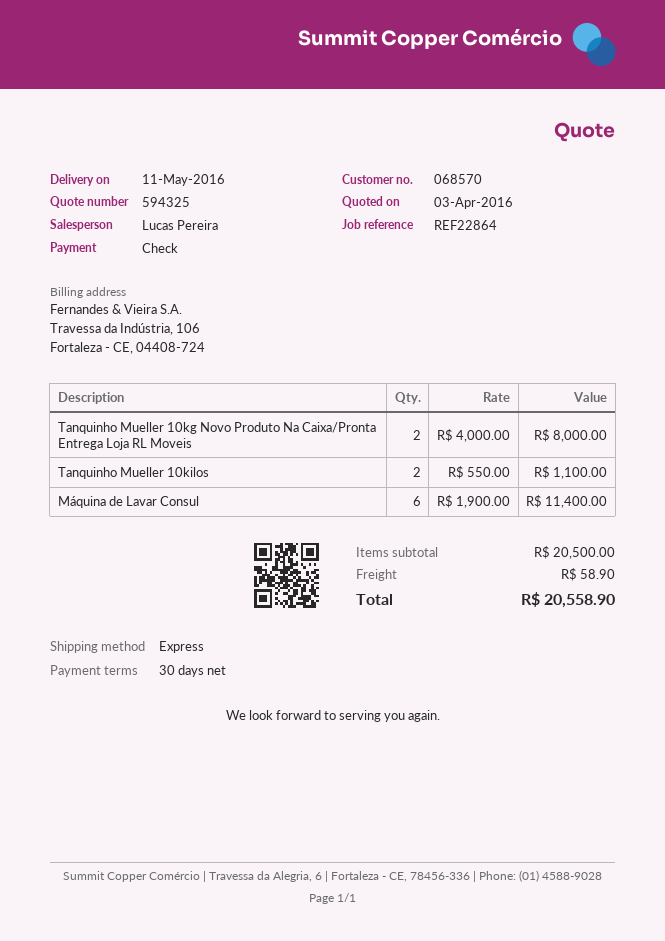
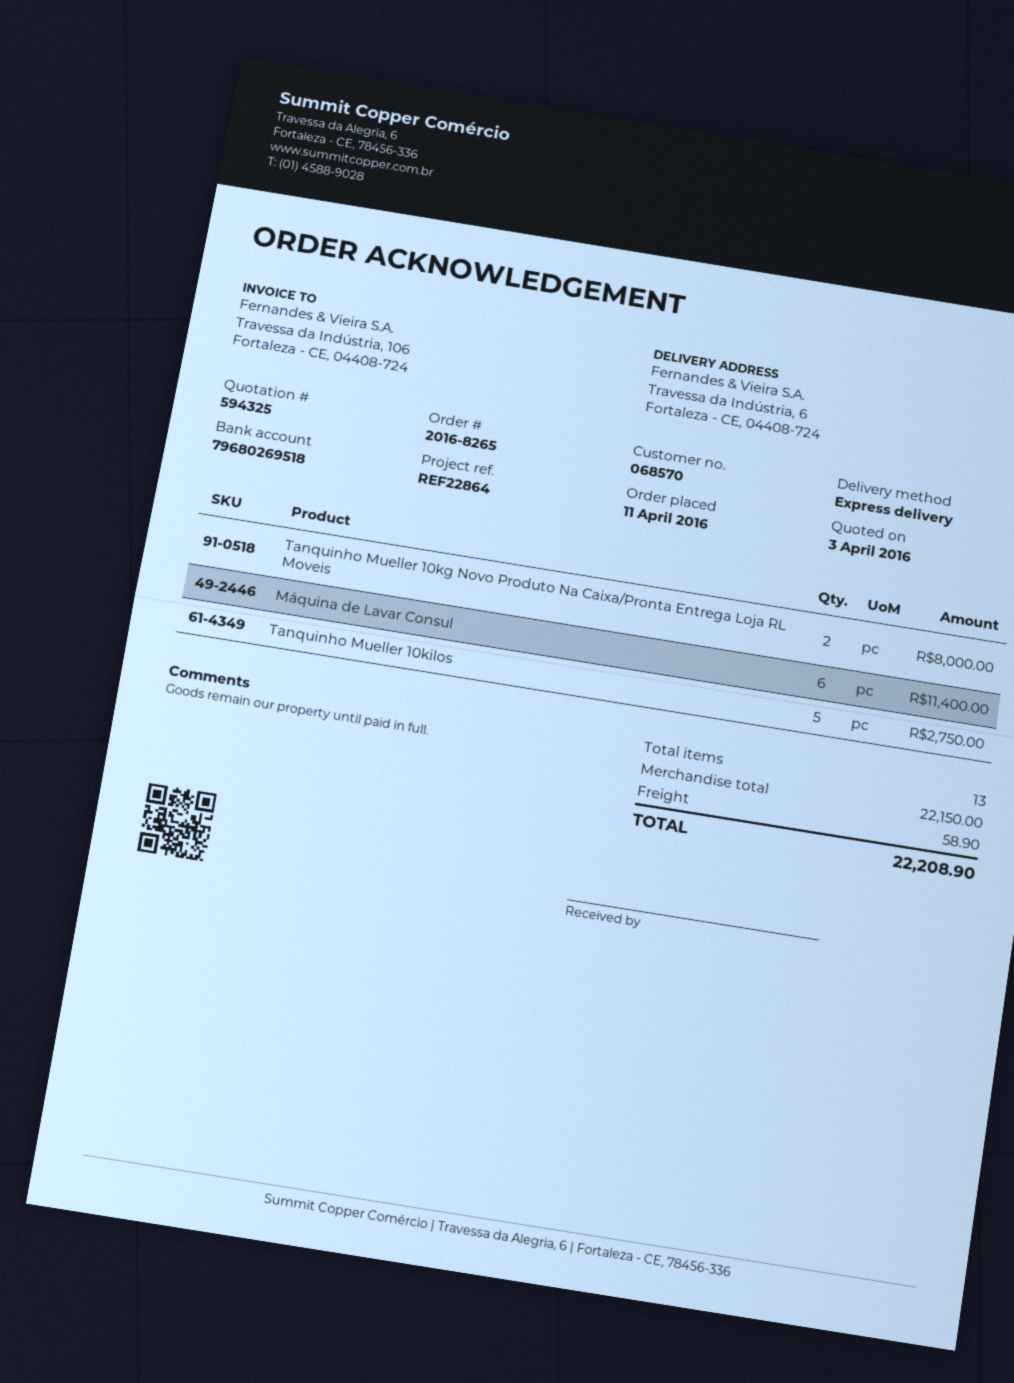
Tanquinho Mueller 10kilos: 2 for 1100.00 -> 5 for 2750.00
subtotal: 20500.00 -> 22150.00
total: 20558.90 -> 22208.90

